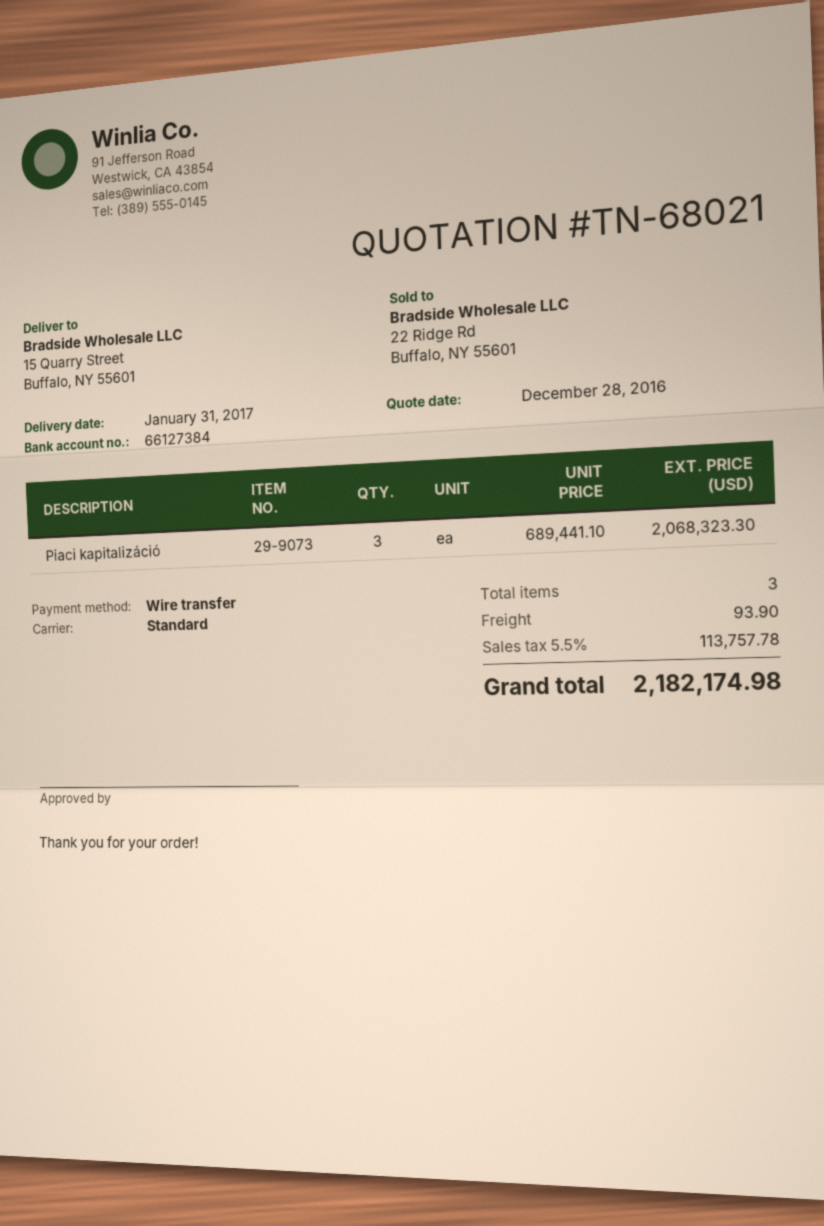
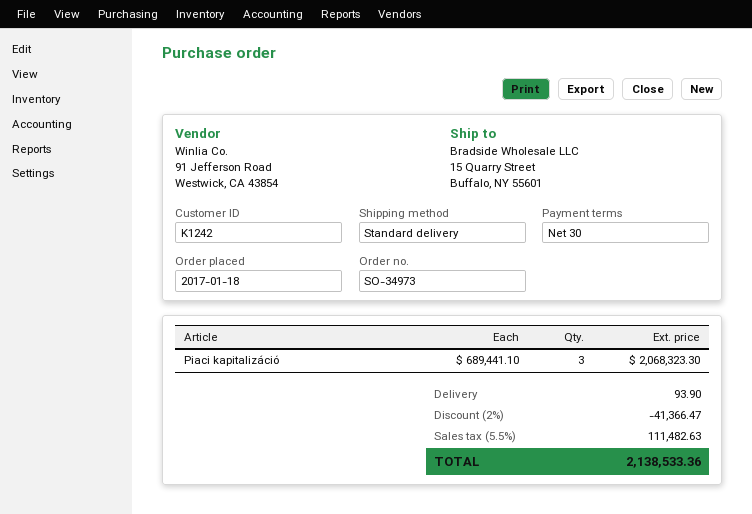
discount: none -> 2% = 41366.47
tax: 5.5% = 113757.78 -> 5.5% = 111482.63
total: 2182174.98 -> 2138533.36

